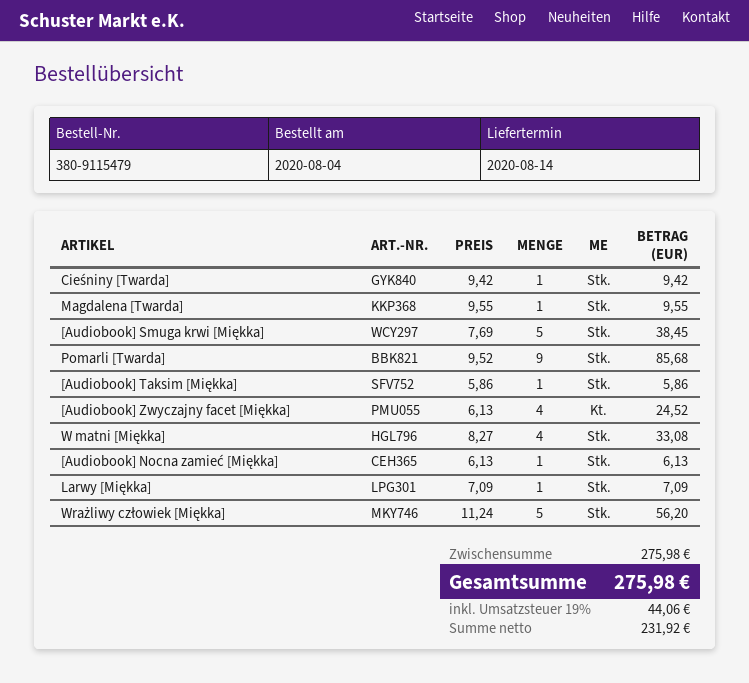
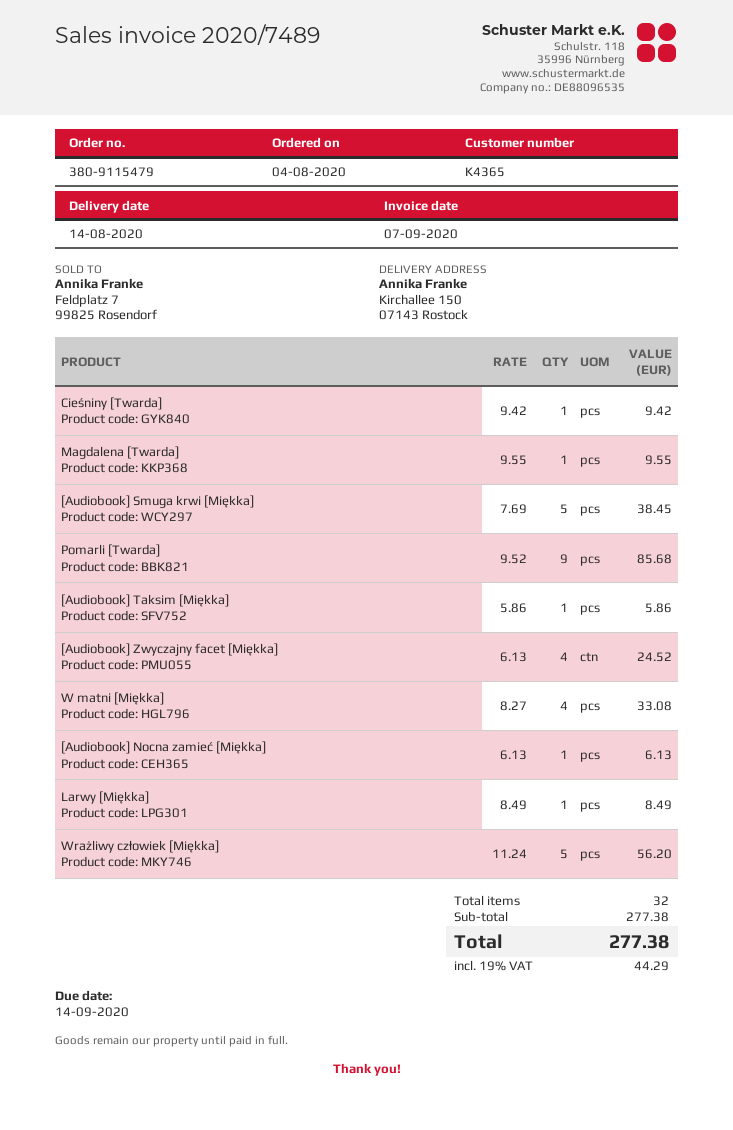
Larwy [Miękka]: 1 x 7.09 = 7.09 -> 1 x 8.49 = 8.49
subtotal: 275.98 -> 277.38
tax: 19% = 44.06 -> 19% = 44.29
total: 275.98 -> 277.38

